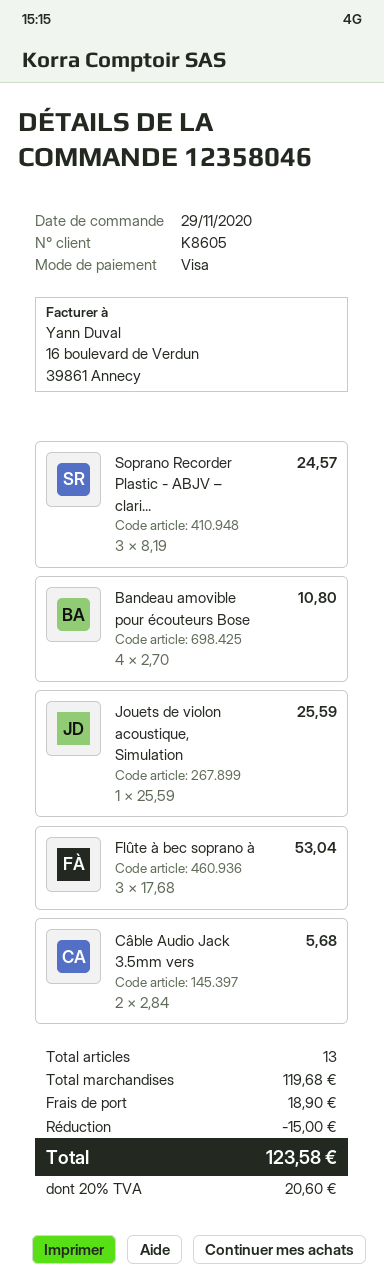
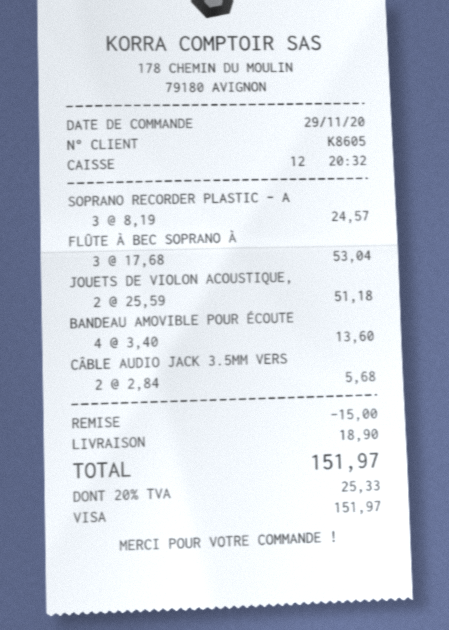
Bandeau amovible pour écouteurs Bose: 4 x 2.70 = 10.80 -> 4 x 3.40 = 13.60
Jouets de violon acoustique, Simulation: 1 x 25.59 = 25.59 -> 2 x 25.59 = 51.18
tax: 20% = 20.60 -> 20% = 25.33
total: 123.58 -> 151.97

